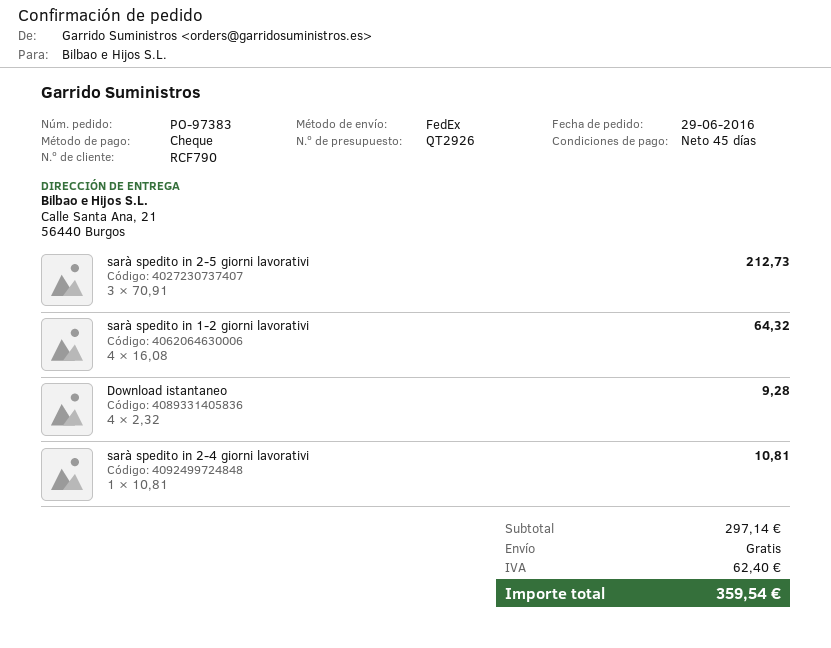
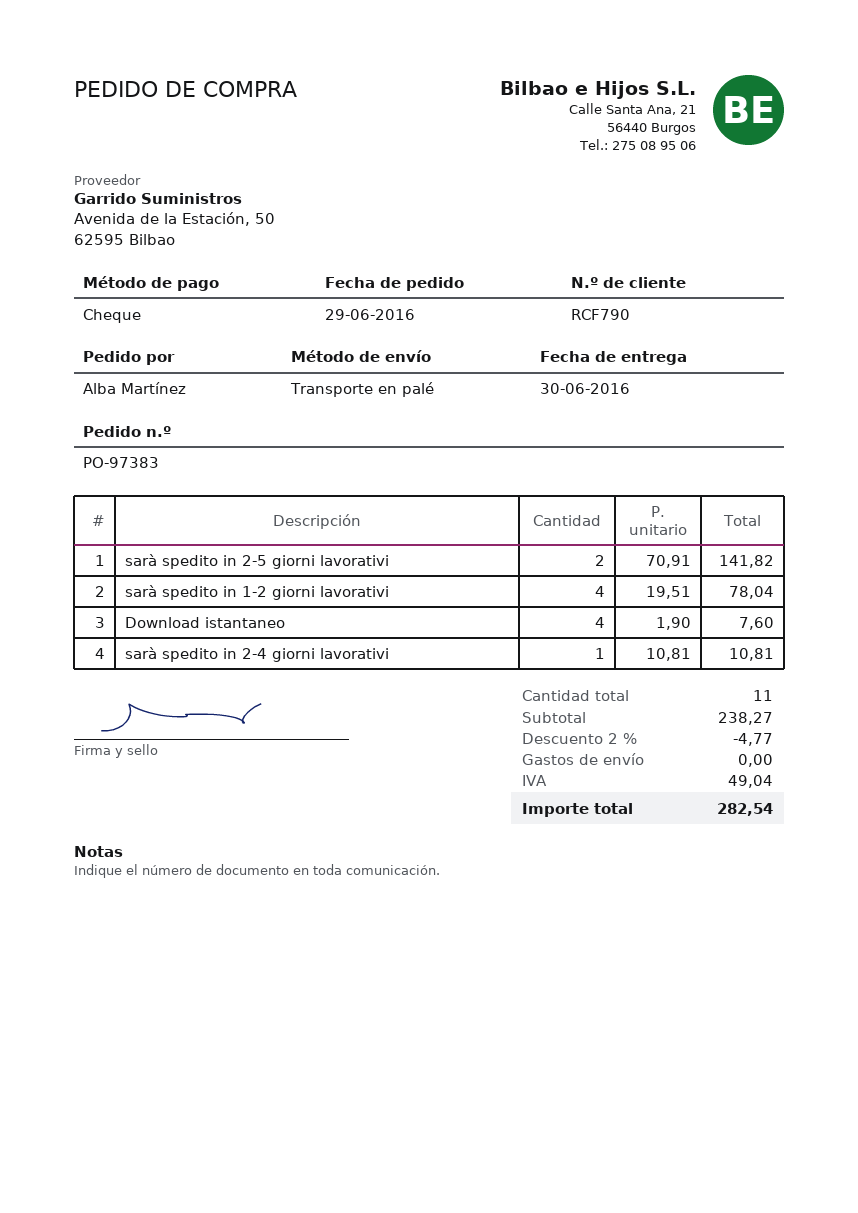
shipping method: FedEx -> pallet freight
sarà spedito in 2-5 giorni lavorativi: 3 x 70.91 = 212.73 -> 2 x 70.91 = 141.82
sarà spedito in 1-2 giorni lavorativi: 4 x 16.08 = 64.32 -> 4 x 19.51 = 78.04
Download istantaneo: 4 x 2.32 = 9.28 -> 4 x 1.90 = 7.60
subtotal: 297.14 -> 238.27
discount: none -> 2% = 4.77
tax: 62.40 -> 49.04
total: 359.54 -> 282.54

